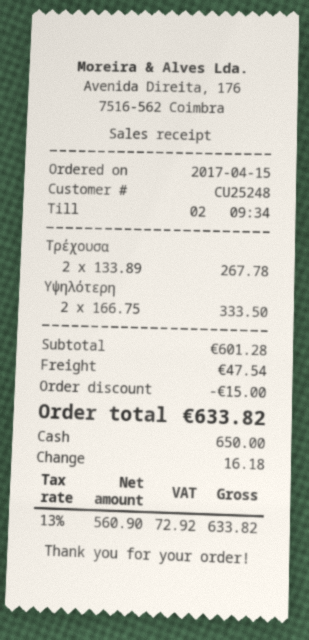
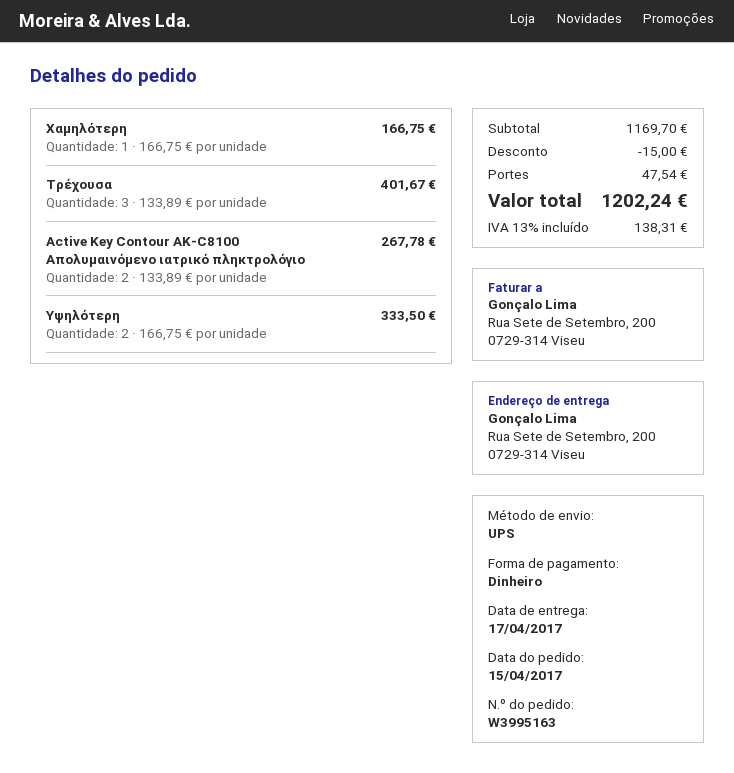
Τρέχουσα: 2 x 133.89 = 267.78 -> 3 x 133.89 = 401.67
Χαμηλότερη: none -> 1 x 166.75 = 166.75
Active Key Contour AK-C8100 Απολυμαινόμενο ιατρικό πληκτρολόγιο: none -> 2 x 133.89 = 267.78
subtotal: 601.28 -> 1169.70
tax: 13% = 72.92 -> 13% = 138.31
total: 633.82 -> 1202.24

